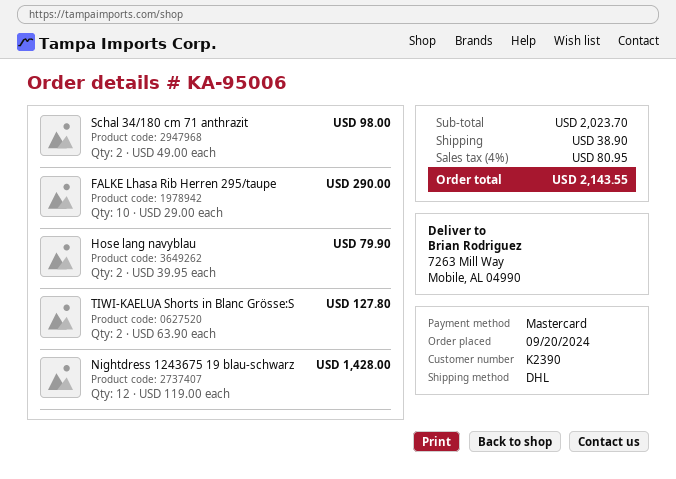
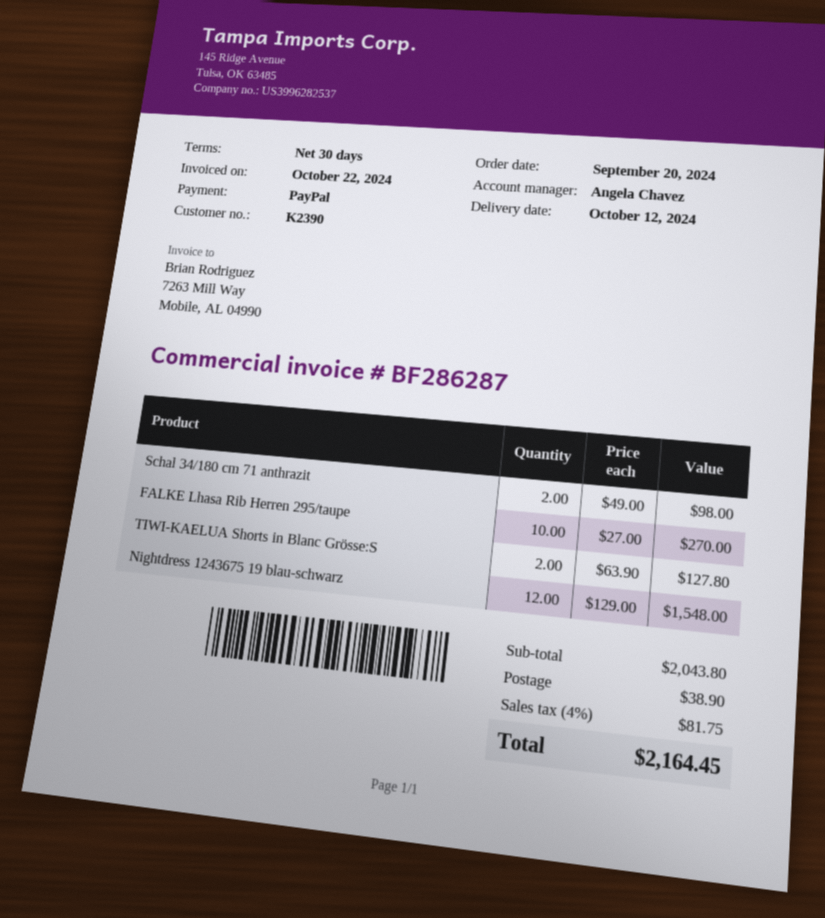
payment method: Mastercard -> PayPal
FALKE Lhasa Rib Herren 295/taupe: 10 x 29.00 = 290.00 -> 10 x 27.00 = 270.00
Hose lang navyblau: 2 x 39.95 = 79.90 -> none
Nightdress 1243675 19 blau-schwarz: 12 x 119.00 = 1428.00 -> 12 x 129.00 = 1548.00
subtotal: 2023.70 -> 2043.80
tax: 4% = 80.95 -> 4% = 81.75
total: 2143.55 -> 2164.45

